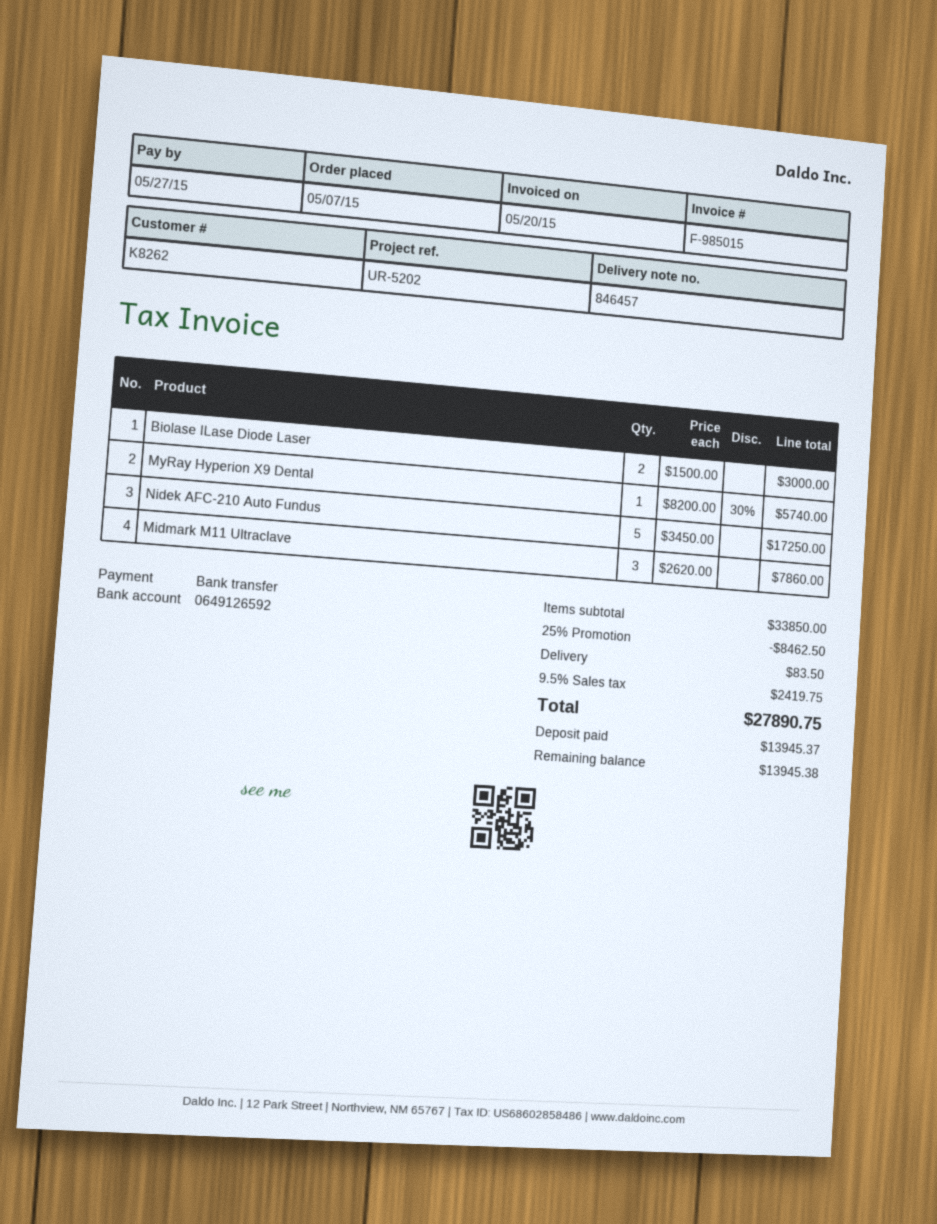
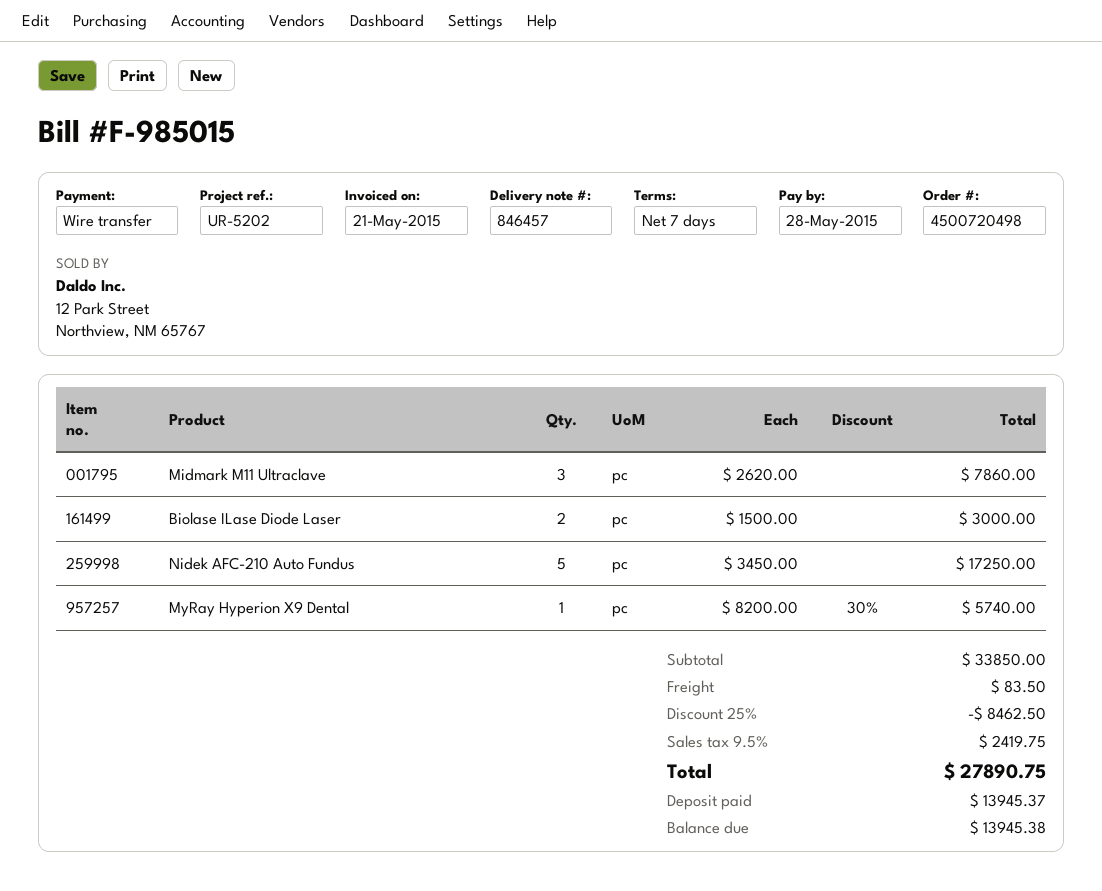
invoice date: 2015-05-20 -> 2015-05-21
due date: 2015-05-27 -> 2015-05-28

